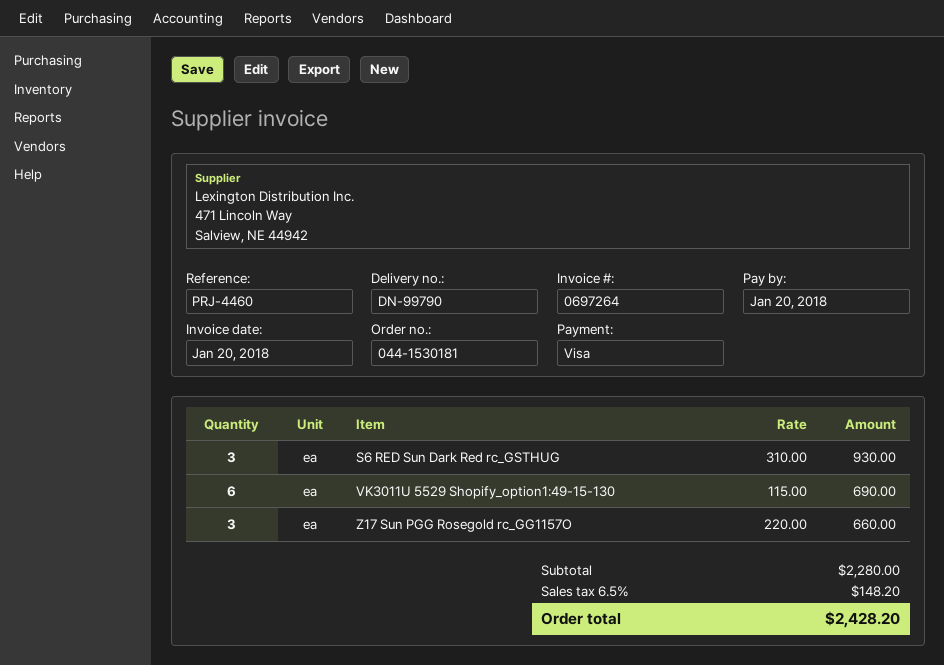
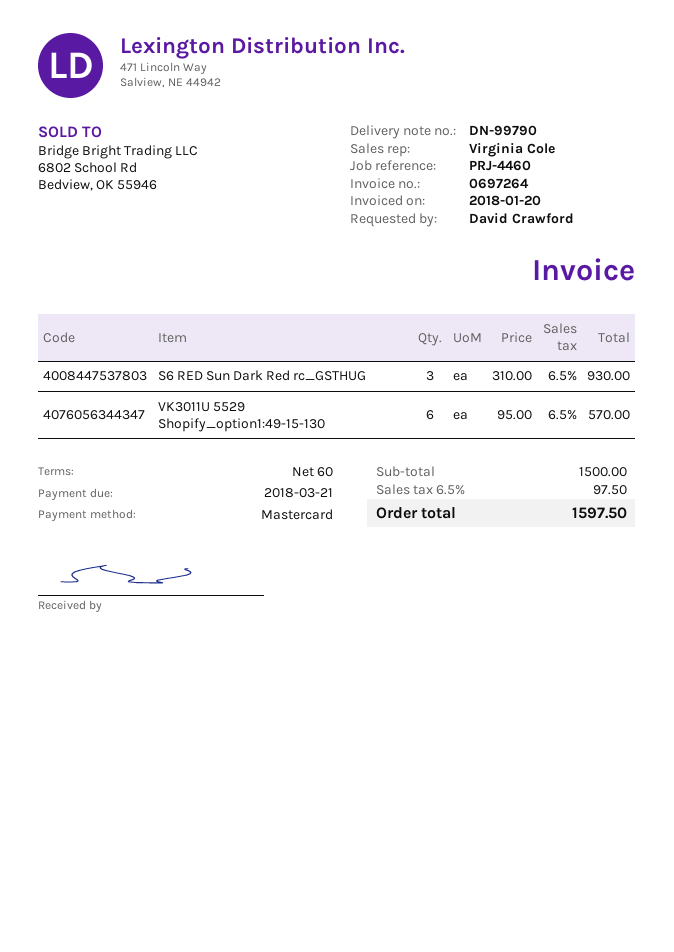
due date: 2018-01-20 -> 2018-03-21
payment method: Visa -> Mastercard
VK3011U 5529 Shopify_option1:49-15-130: 6 x 115.00 = 690.00 -> 6 x 95.00 = 570.00
Z17 Sun PGG Rosegold rc_GG1157O: 3 x 220.00 = 660.00 -> none
subtotal: 2280.00 -> 1500.00
tax: 6.5% = 148.20 -> 6.5% = 97.50
total: 2428.20 -> 1597.50

